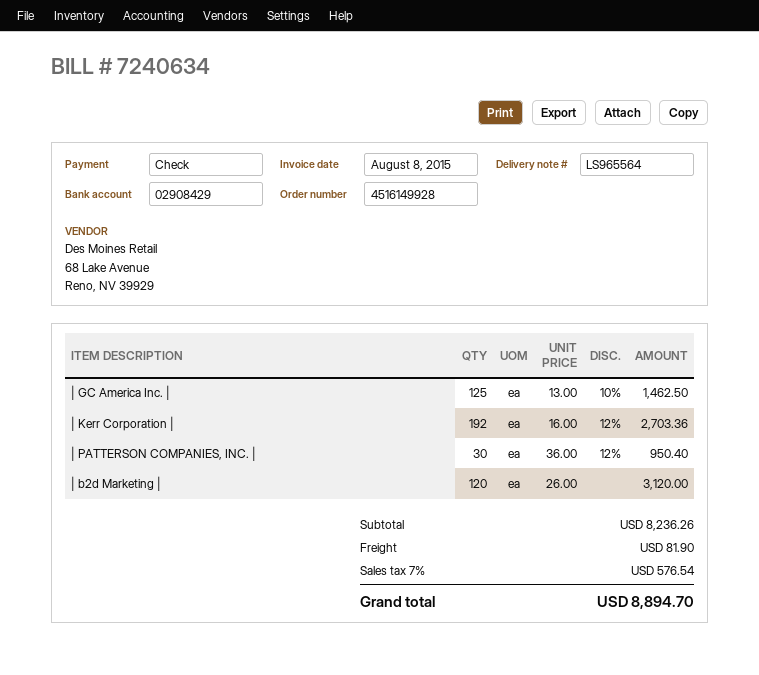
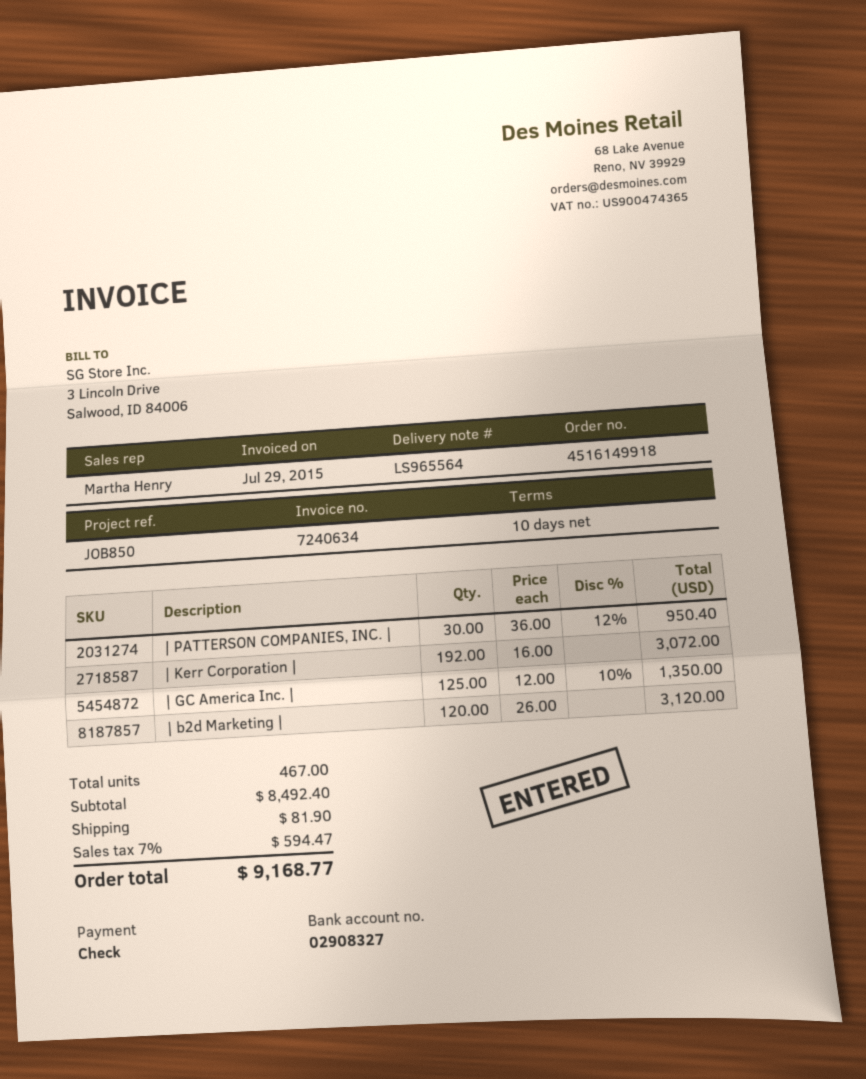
order number: 4516149928 -> 4516149918
invoice date: 2015-08-08 -> 2015-07-29
bank account: 02908429 -> 02908327
| GC America Inc. |: 125 x 13.00 - 10% = 1462.50 -> 125 x 12.00 - 10% = 1350.00
| Kerr Corporation |: 192 x 16.00 - 12% = 2703.36 -> 192 x 16.00 = 3072.00
subtotal: 8236.26 -> 8492.40
tax: 7% = 576.54 -> 7% = 594.47
total: 8894.70 -> 9168.77

